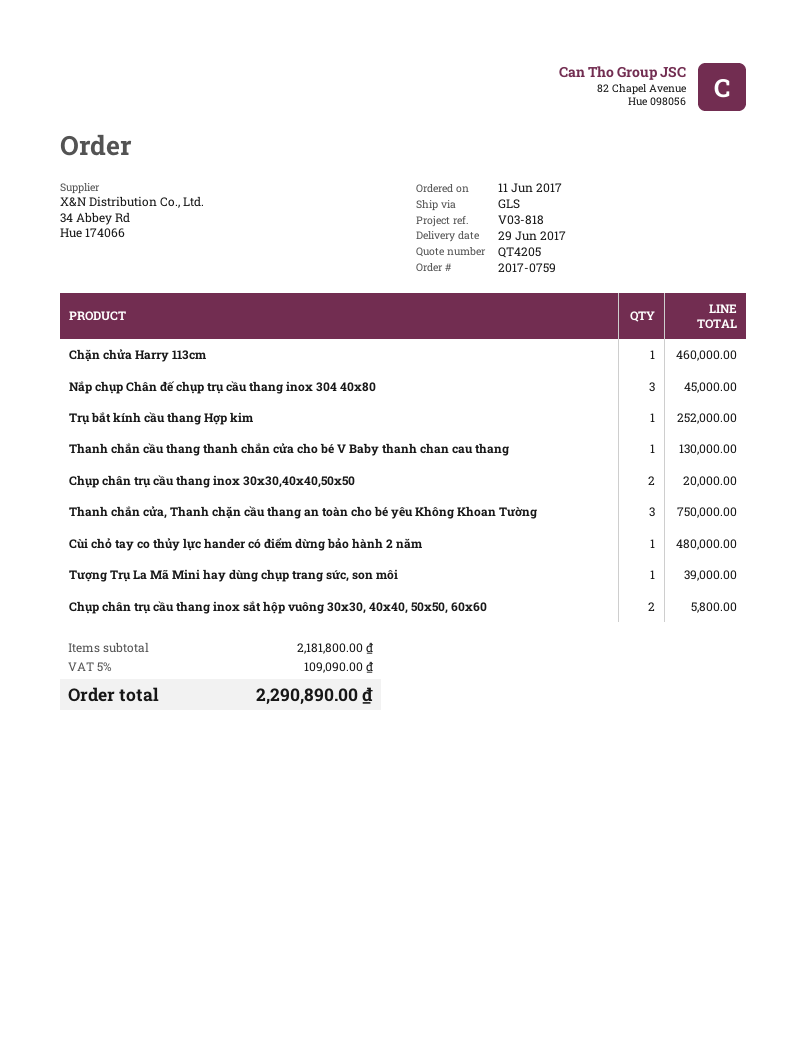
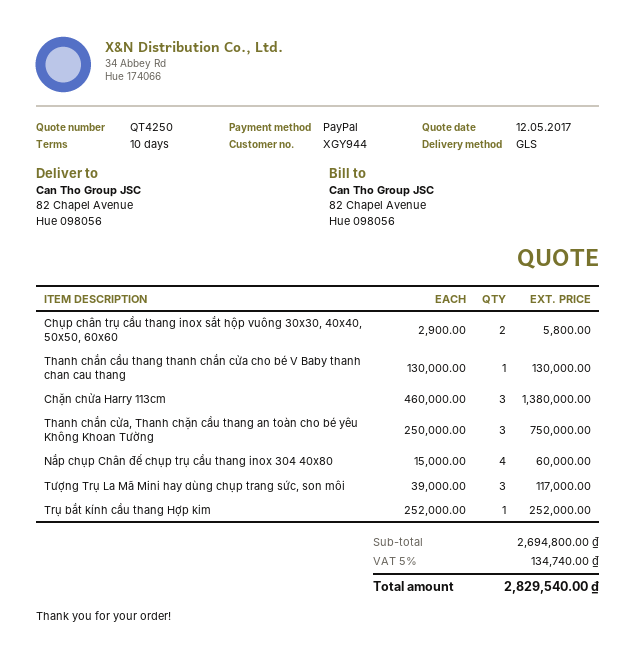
quote number: QT4205 -> QT4250
Chặn chửa Harry 113cm: 1 for 460000.00 -> 3 for 1380000.00
Nắp chụp Chân đế chụp trụ cầu thang inox 304 40x80: 3 for 45000.00 -> 4 for 60000.00
Chụp chân trụ cầu thang inox 30x30,40x40,50x50: 2 for 20000.00 -> none
Cùi chỏ tay co thủy lực hander có điểm dừng bảo hành 2 năm: 1 for 480000.00 -> none
Tượng Trụ La Mã Mini hay dùng chụp trang sức, son môi: 1 for 39000.00 -> 3 for 117000.00
subtotal: 2181800.00 -> 2694800.00
tax: 5% = 109090.00 -> 5% = 134740.00
total: 2290890.00 -> 2829540.00

